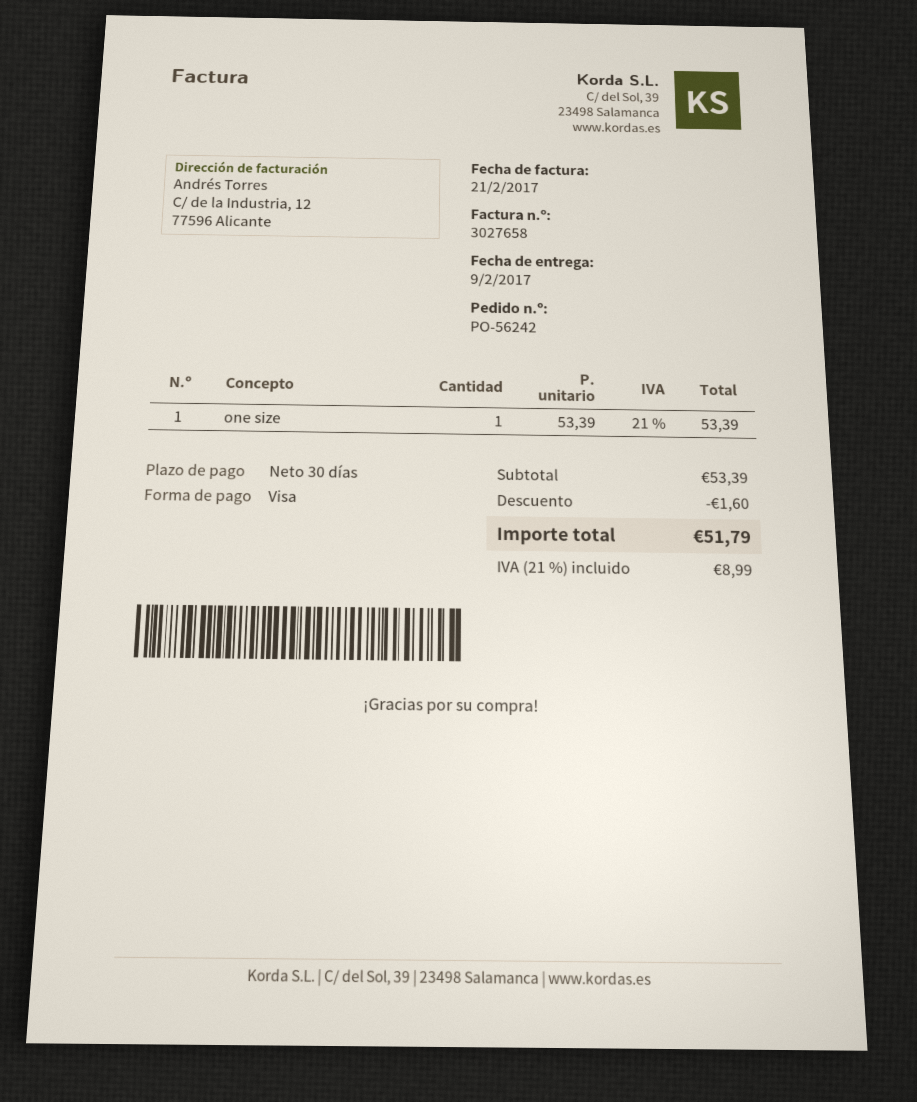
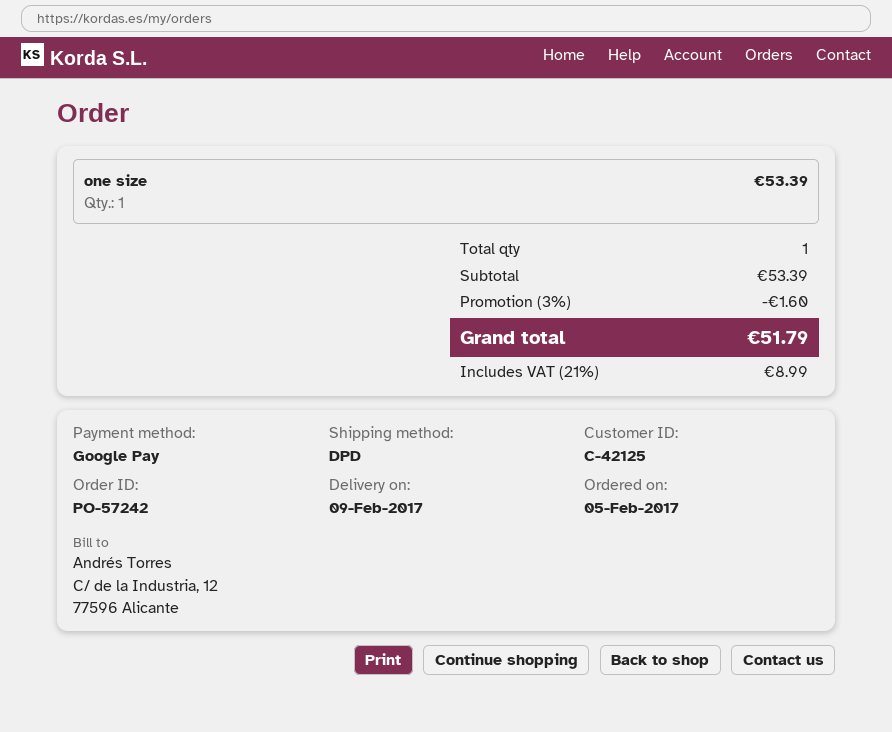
order number: PO-56242 -> PO-57242
payment method: Visa -> Google Pay

